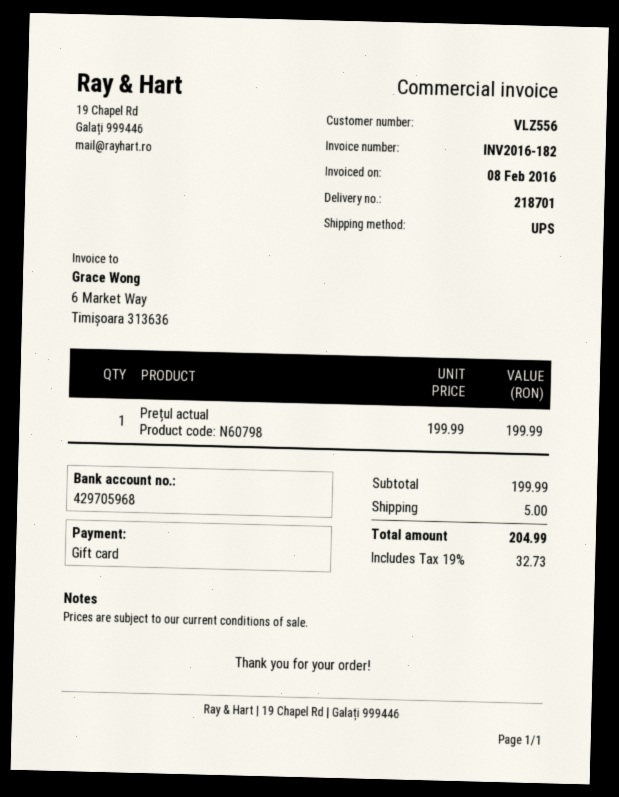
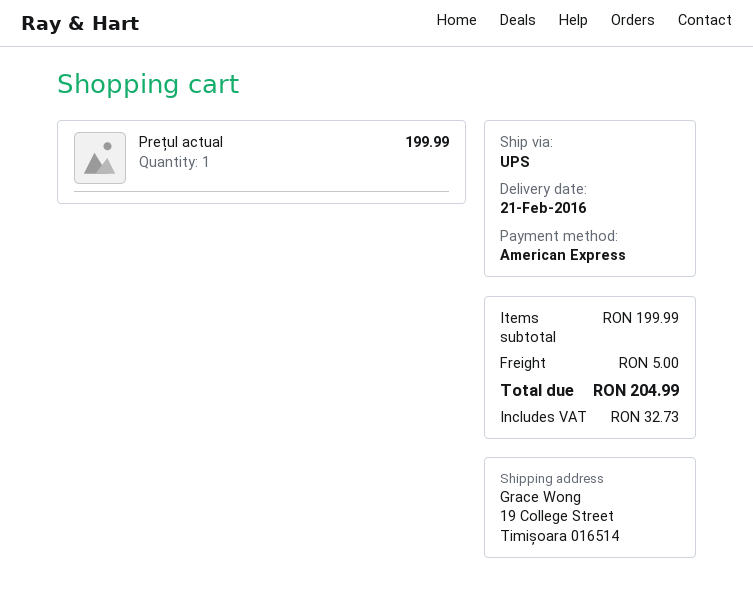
payment method: gift card -> American Express

